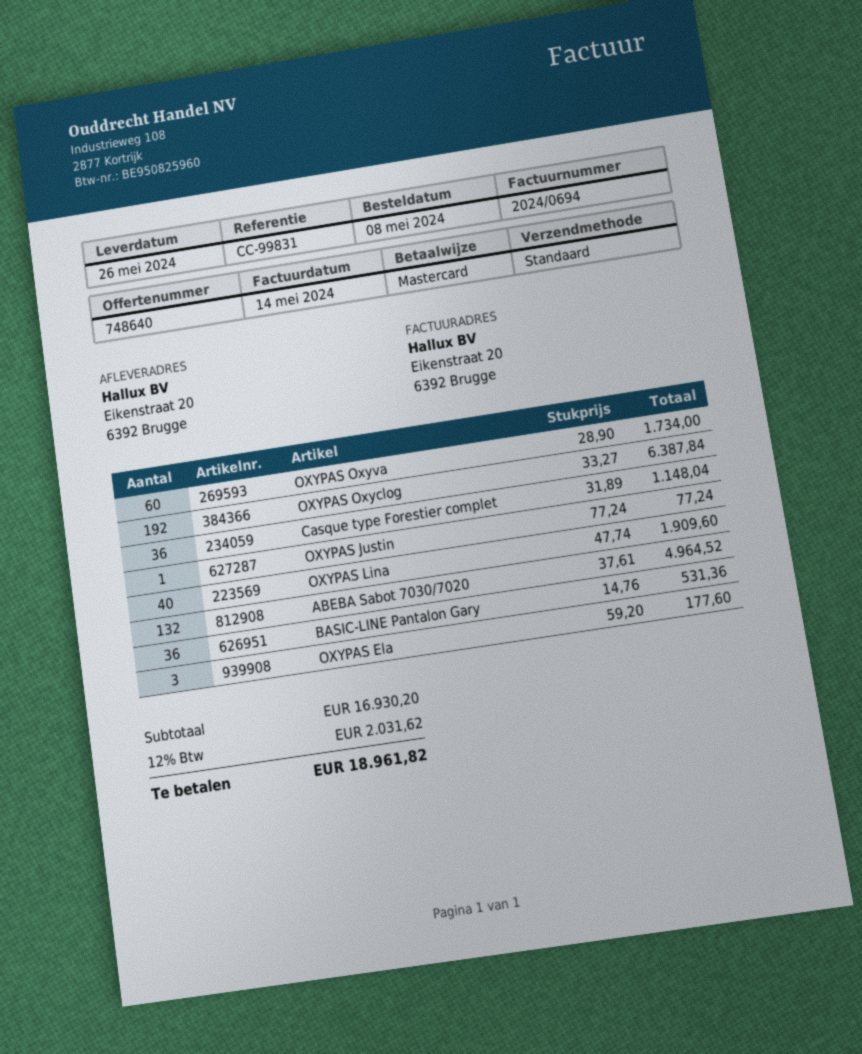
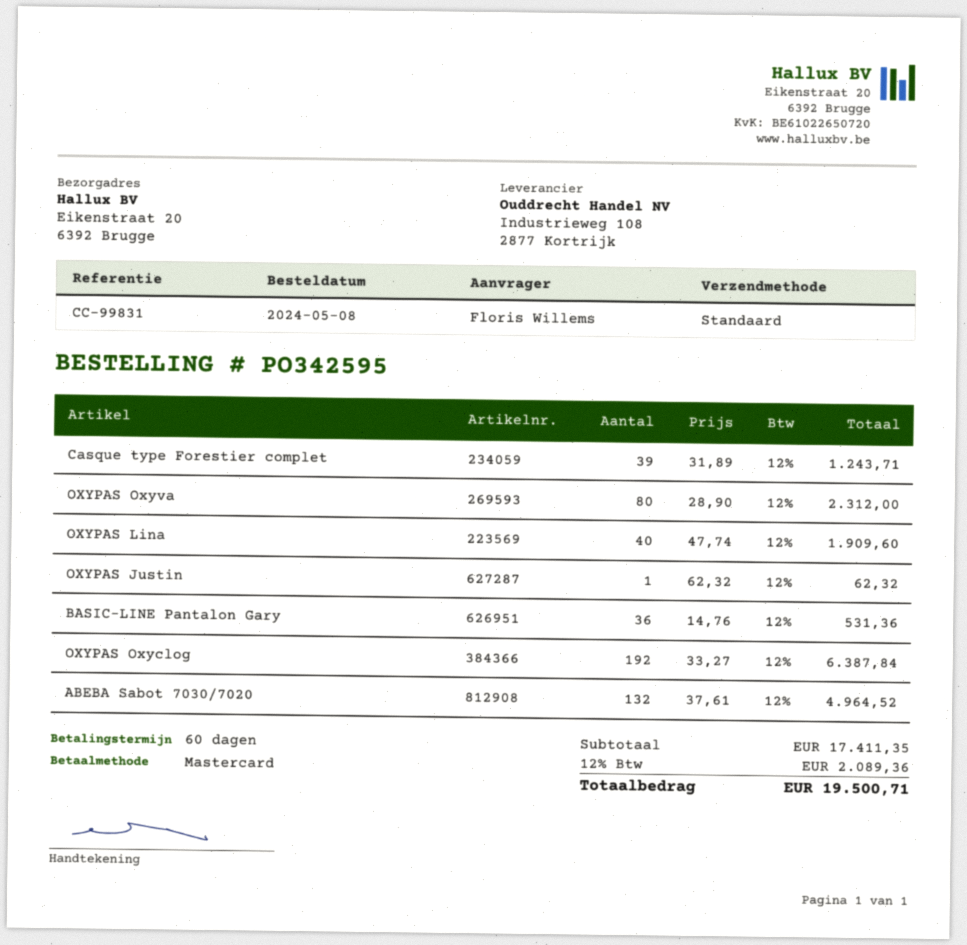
OXYPAS Oxyva: 60 x 28.90 = 1734.00 -> 80 x 28.90 = 2312.00
Casque type Forestier complet: 36 x 31.89 = 1148.04 -> 39 x 31.89 = 1243.71
OXYPAS Justin: 1 x 77.24 = 77.24 -> 1 x 62.32 = 62.32
OXYPAS Ela: 3 x 59.20 = 177.60 -> none
subtotal: 16930.20 -> 17411.35
tax: 12% = 2031.62 -> 12% = 2089.36
total: 18961.82 -> 19500.71

